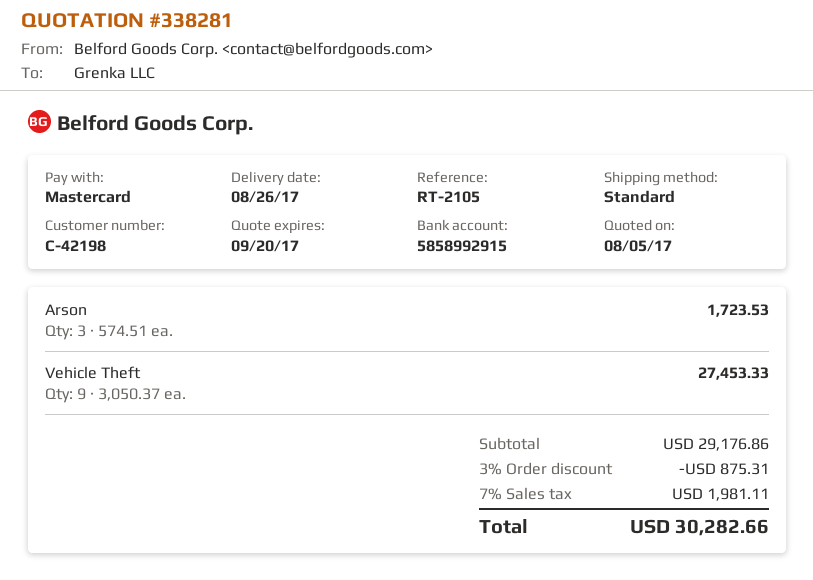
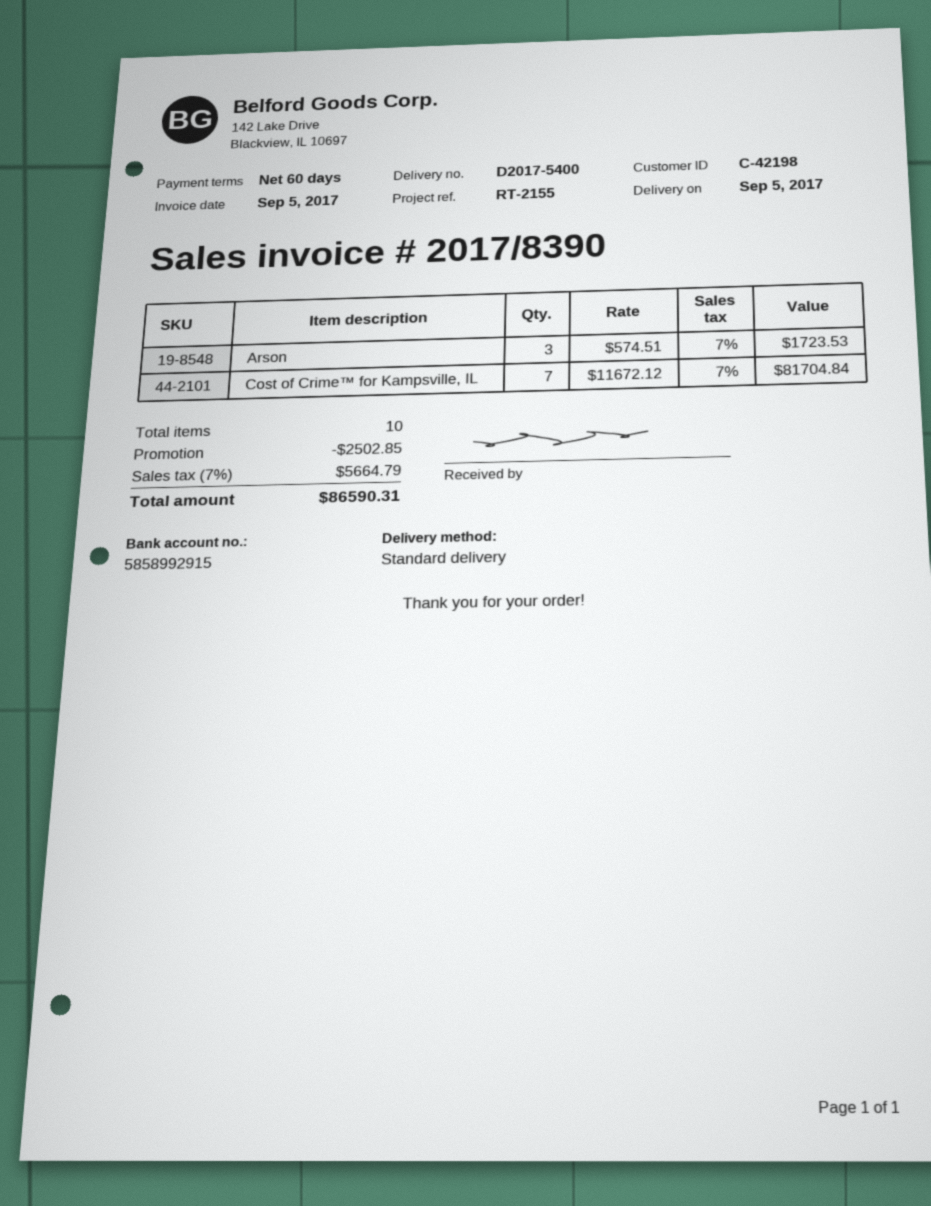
delivery date: 2017-08-26 -> 2017-09-05
reference: RT-2105 -> RT-2155
Vehicle Theft: 9 x 3050.37 = 27453.33 -> none
Cost of Crime™ for Kampsville, IL: none -> 7 x 11672.12 = 81704.84
discount: 875.31 -> 2502.85
tax: 7% = 1981.11 -> 7% = 5664.79
total: 30282.66 -> 86590.31

